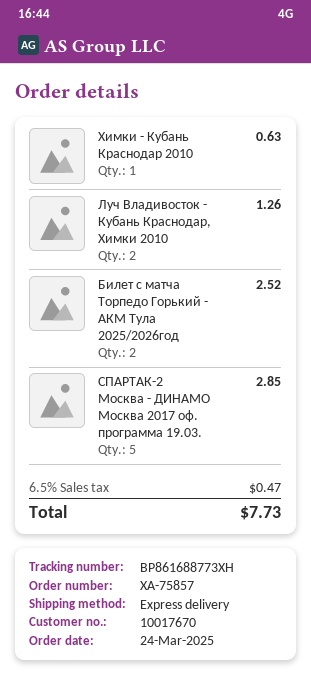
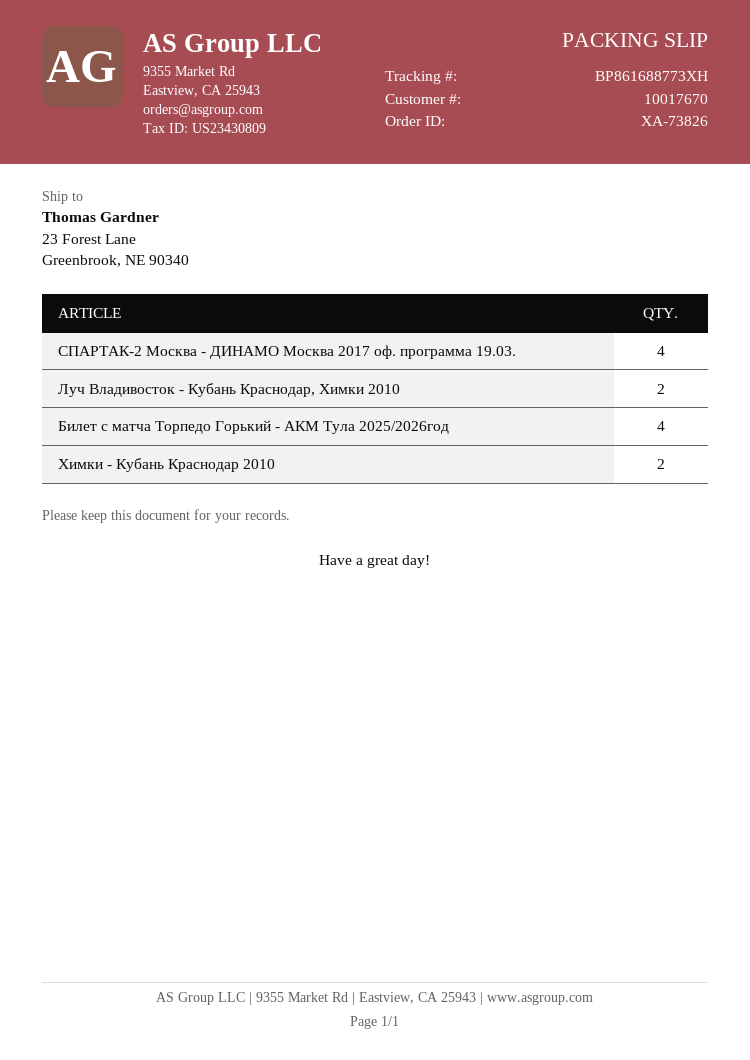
order number: XA-75857 -> XA-73826
Химки - Кубань Краснодар 2010: 1 -> 2
Билет с матча Торпедо Горький - АКМ Тула 2025/2026год: 2 -> 4
СПАРТАК-2 Москва - ДИНАМО Москва 2017 оф. программа 19.03.: 5 -> 4

